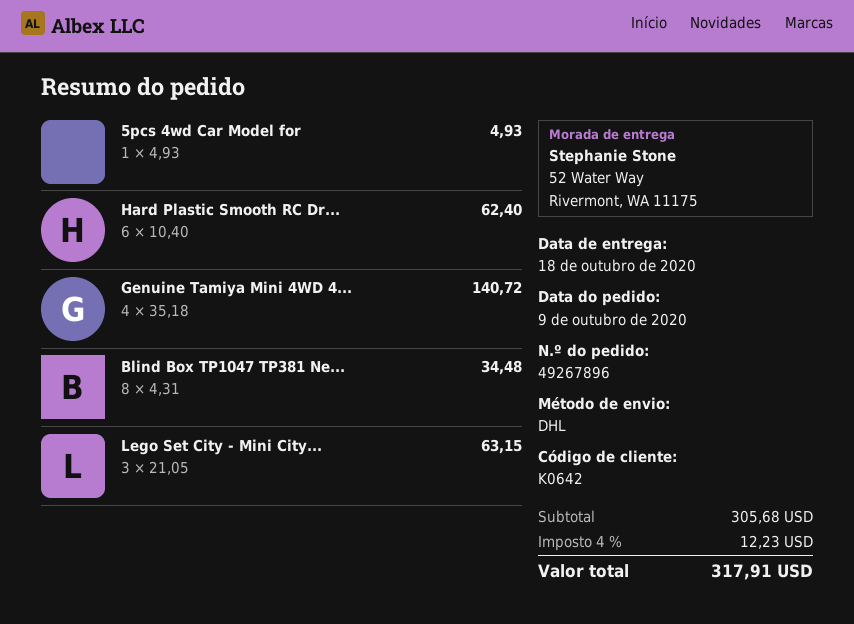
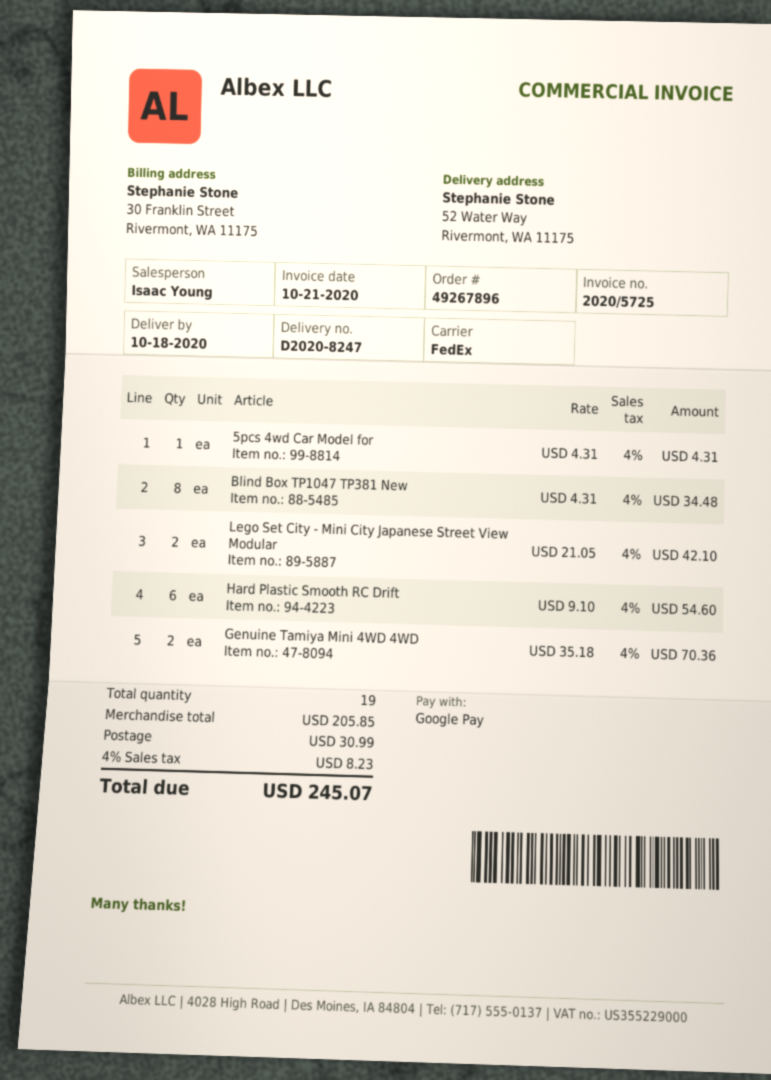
shipping method: DHL -> FedEx
5pcs 4wd Car Model for: 1 x 4.93 = 4.93 -> 1 x 4.31 = 4.31
Hard Plastic Smooth RC Dr...: 6 x 10.40 = 62.40 -> 6 x 9.10 = 54.60
Genuine Tamiya Mini 4WD 4...: 4 x 35.18 = 140.72 -> 2 x 35.18 = 70.36
Lego Set City - Mini City...: 3 x 21.05 = 63.15 -> 2 x 21.05 = 42.10
subtotal: 305.68 -> 205.85
shipping: none -> 30.99
tax: 4% = 12.23 -> 4% = 8.23
total: 317.91 -> 245.07

